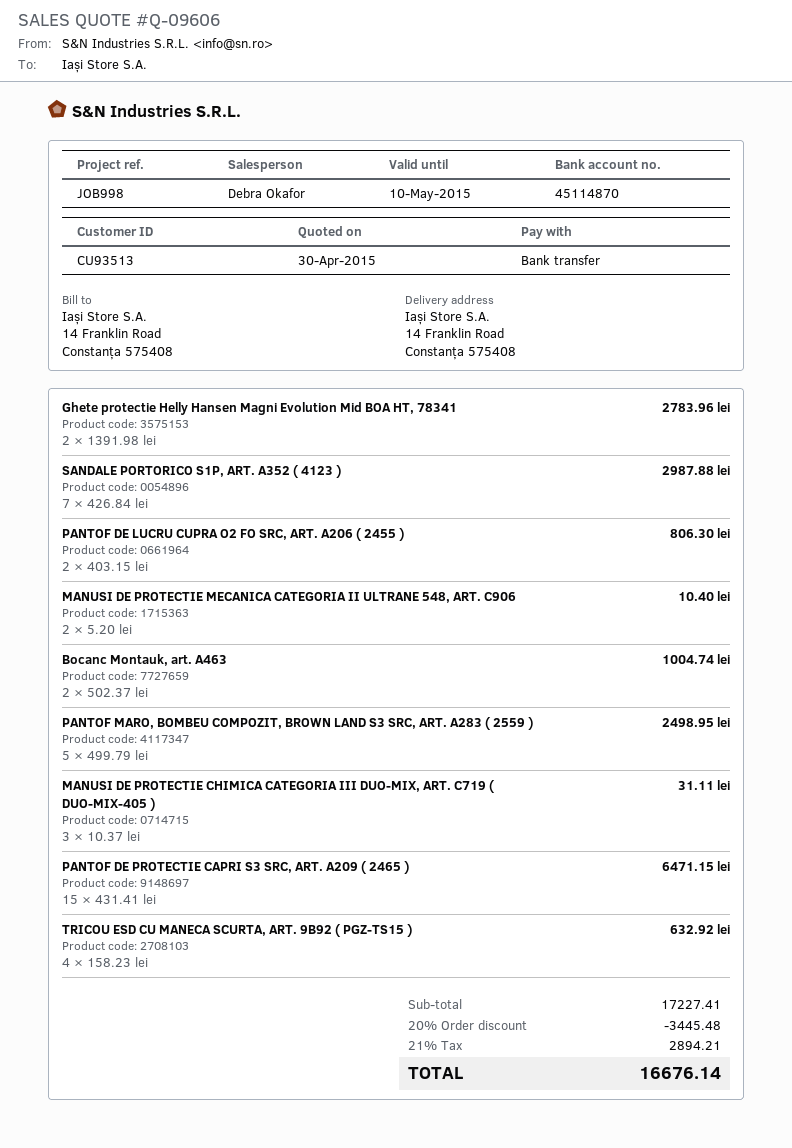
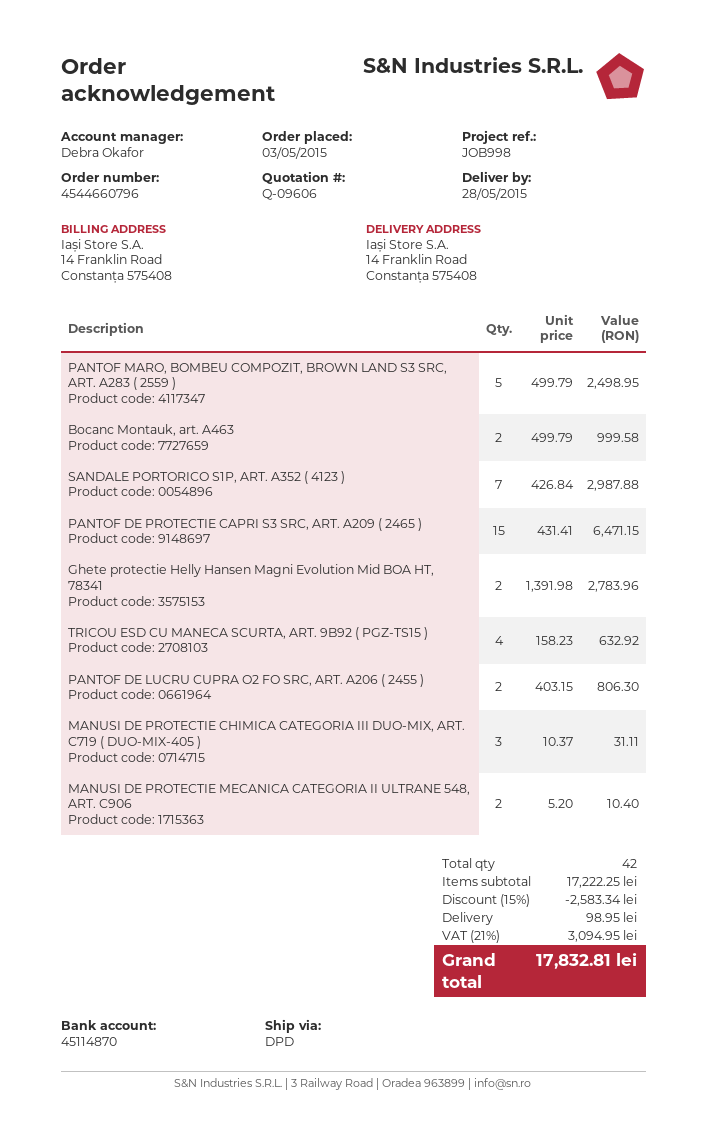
Bocanc Montauk, art. A463: 2 x 502.37 = 1004.74 -> 2 x 499.79 = 999.58
subtotal: 17227.41 -> 17222.25
discount: 20% = 3445.48 -> 15% = 2583.34
shipping: none -> 98.95
tax: 21% = 2894.21 -> 21% = 3094.95
total: 16676.14 -> 17832.81

